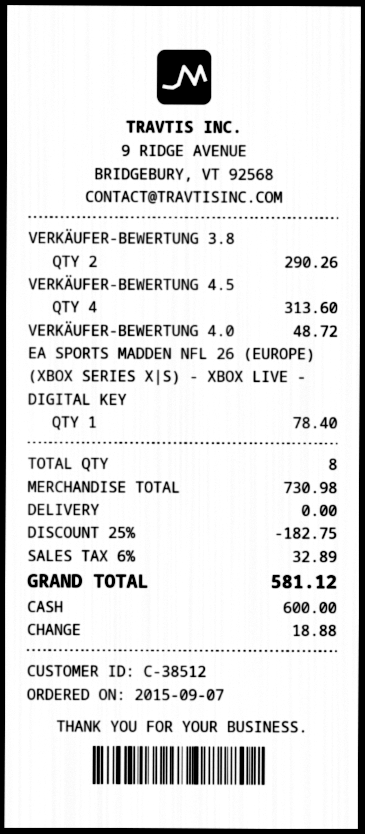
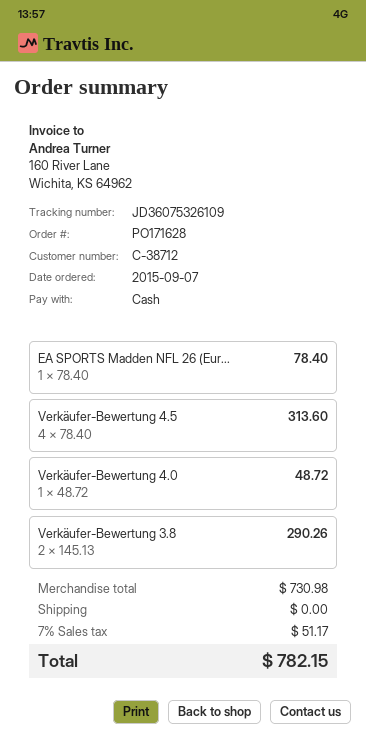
customer number: C-38512 -> C-38712
discount: 25% = 182.75 -> none
tax: 6% = 32.89 -> 7% = 51.17
total: 581.12 -> 782.15

